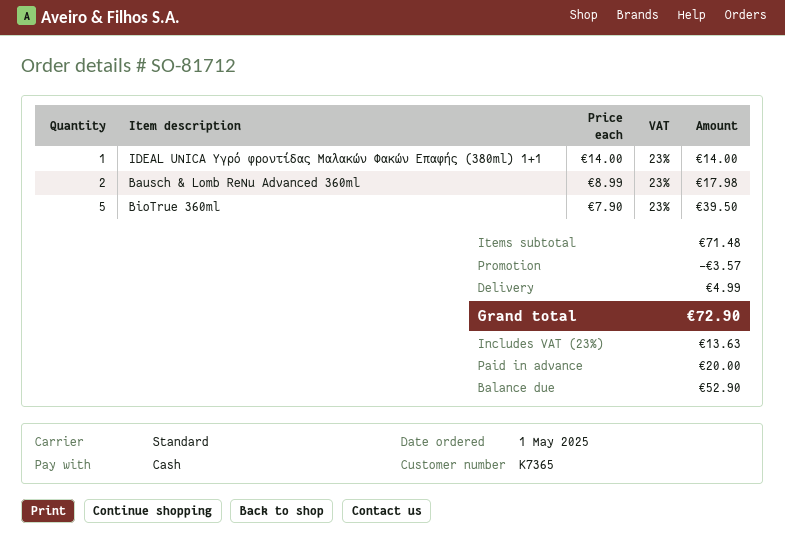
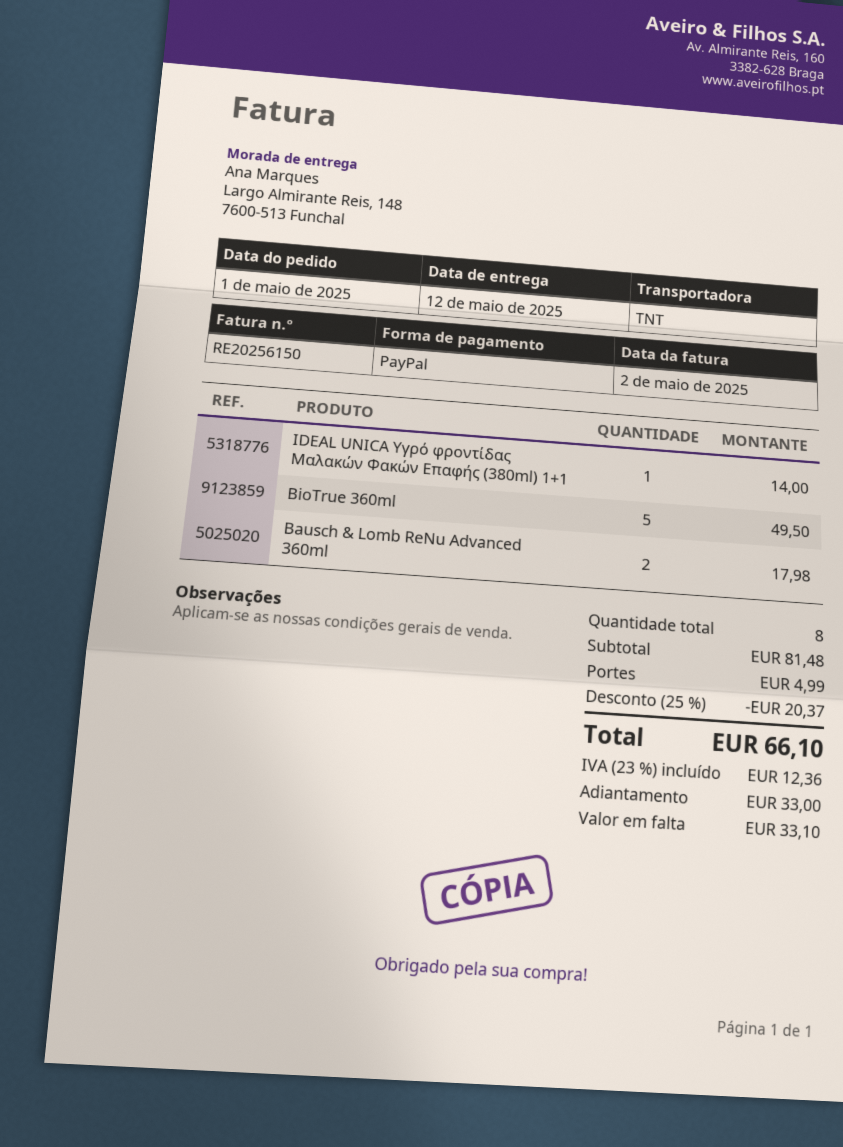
payment method: cash -> PayPal
shipping method: standard -> TNT
BioTrue 360ml: 5 for 39.50 -> 5 for 49.50
subtotal: 71.48 -> 81.48
discount: 3.57 -> 20.37
tax: 23% = 13.63 -> 23% = 12.36
total: 72.90 -> 66.10
deposit: 20.00 -> 33.00
balance: 52.90 -> 33.10

